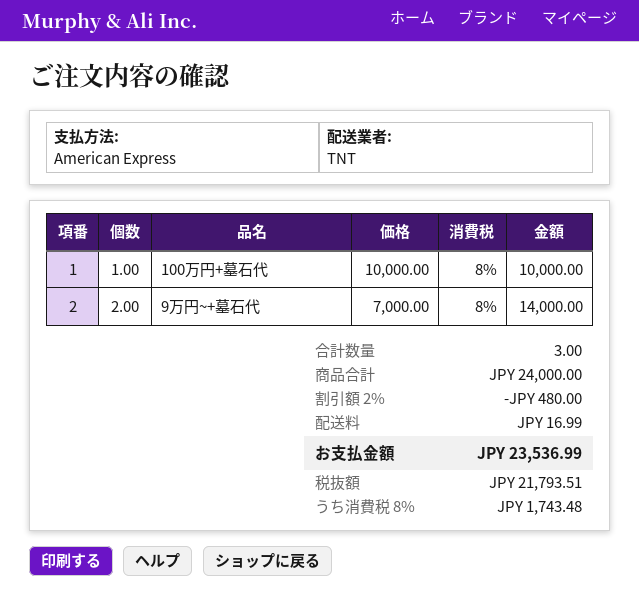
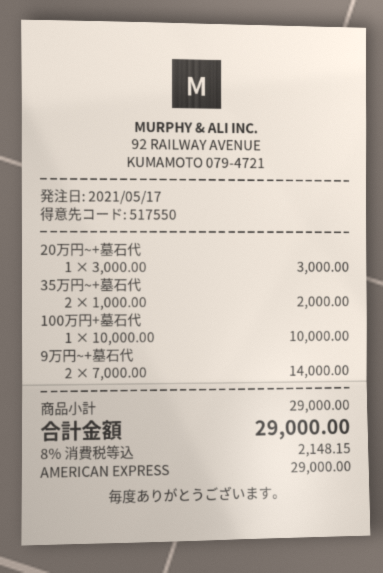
20万円~+墓石代: none -> 1 x 3000.00 = 3000.00
35万円~+墓石代: none -> 2 x 1000.00 = 2000.00
subtotal: 24000.00 -> 29000.00
discount: 2% = 480.00 -> none
shipping: 16.99 -> none
tax: 8% = 1743.48 -> 8% = 2148.15
total: 23536.99 -> 29000.00

